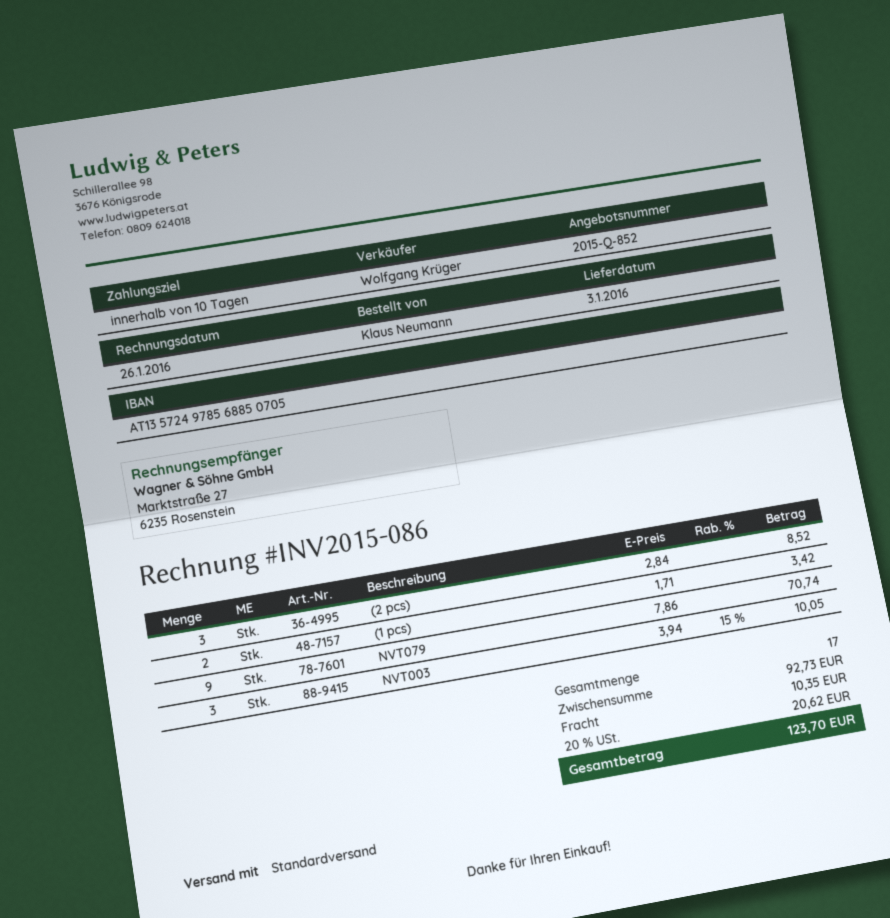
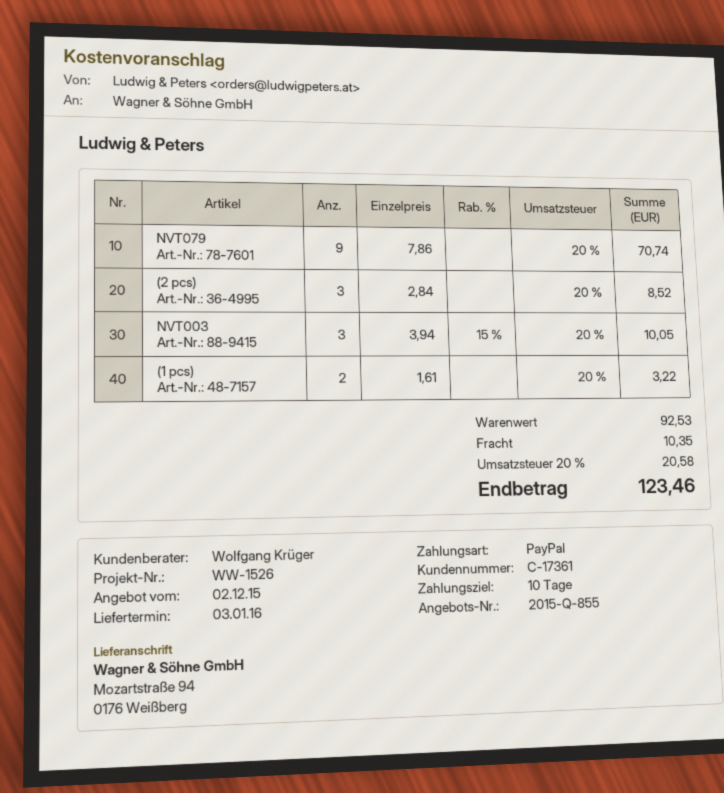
quote number: 2015-Q-852 -> 2015-Q-855
(1 pcs): 2 x 1.71 = 3.42 -> 2 x 1.61 = 3.22
subtotal: 92.73 -> 92.53
tax: 20% = 20.62 -> 20% = 20.58
total: 123.70 -> 123.46

